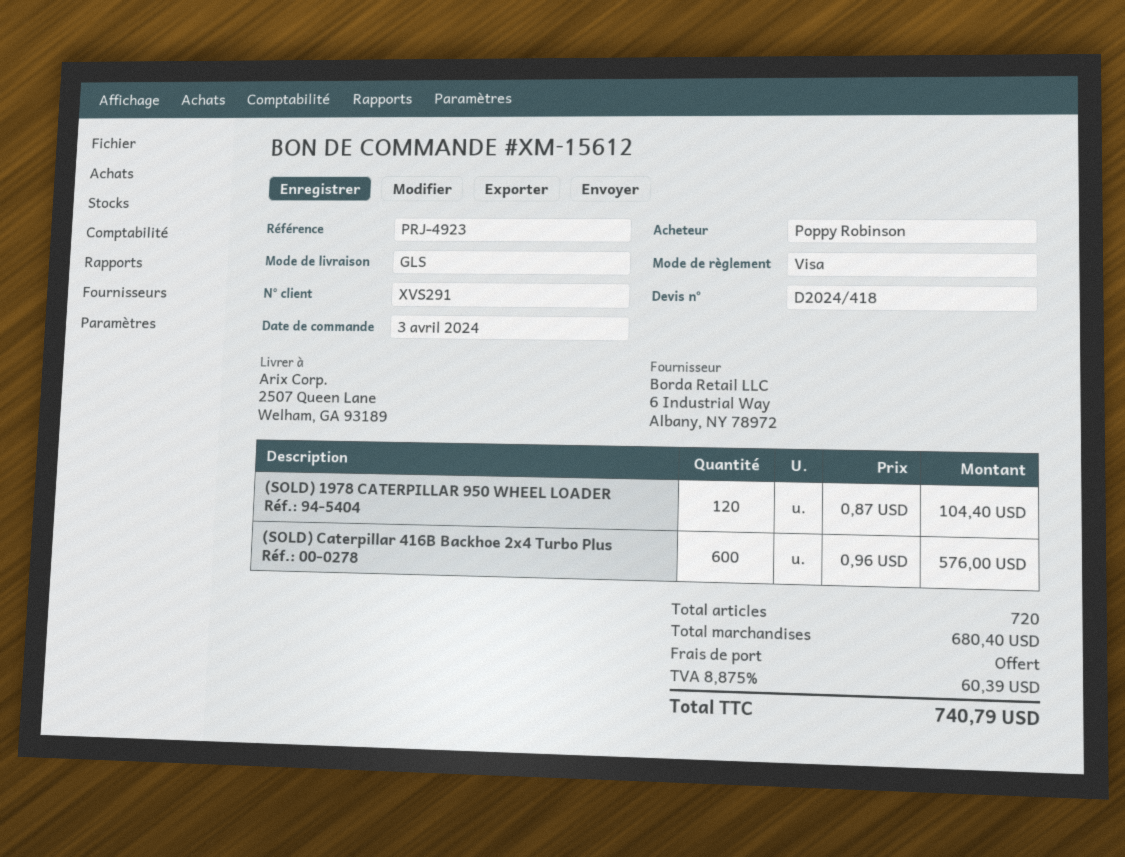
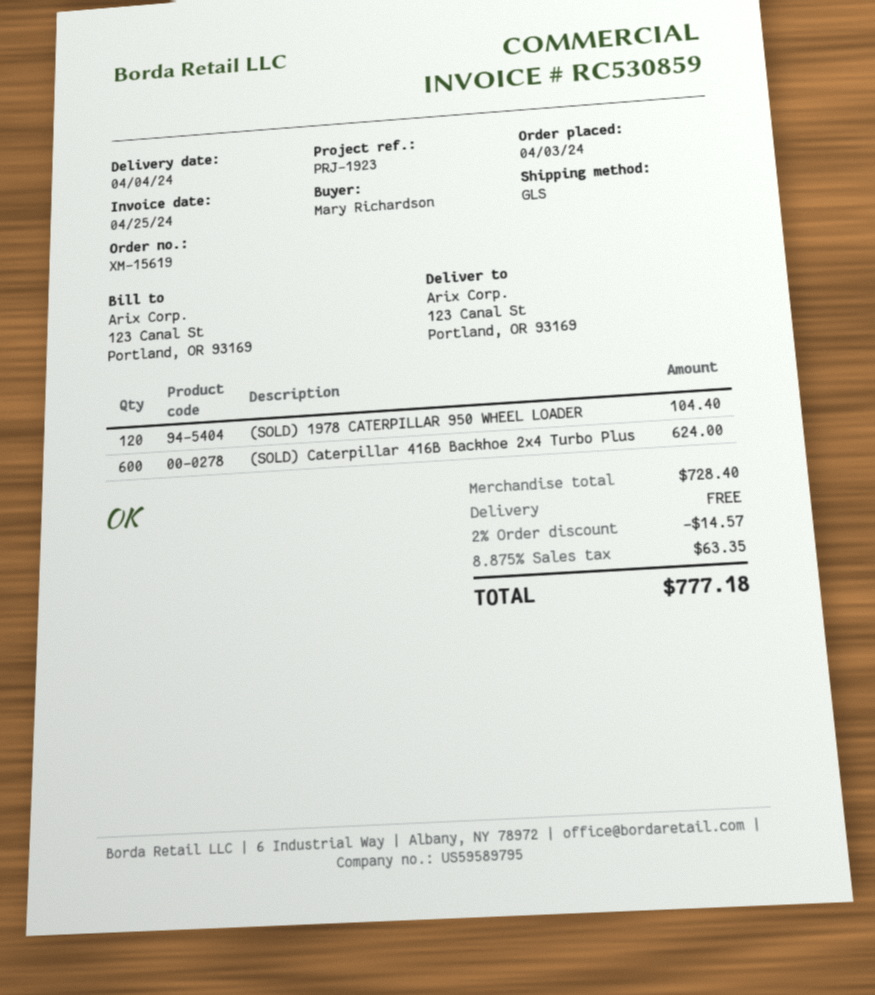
order number: XM-15612 -> XM-15619
reference: PRJ-4923 -> PRJ-1923
ordered by: Poppy Robinson -> Mary Richardson
ship to: 2507 Queen Lane, Welham, GA 93189 -> 123 Canal St, Portland, OR 93169
(SOLD) Caterpillar 416B Backhoe 2x4 Turbo Plus: 600 for 576.00 -> 600 for 624.00
subtotal: 680.40 -> 728.40
discount: none -> 2% = 14.57
tax: 8.875% = 60.39 -> 8.875% = 63.35
total: 740.79 -> 777.18

